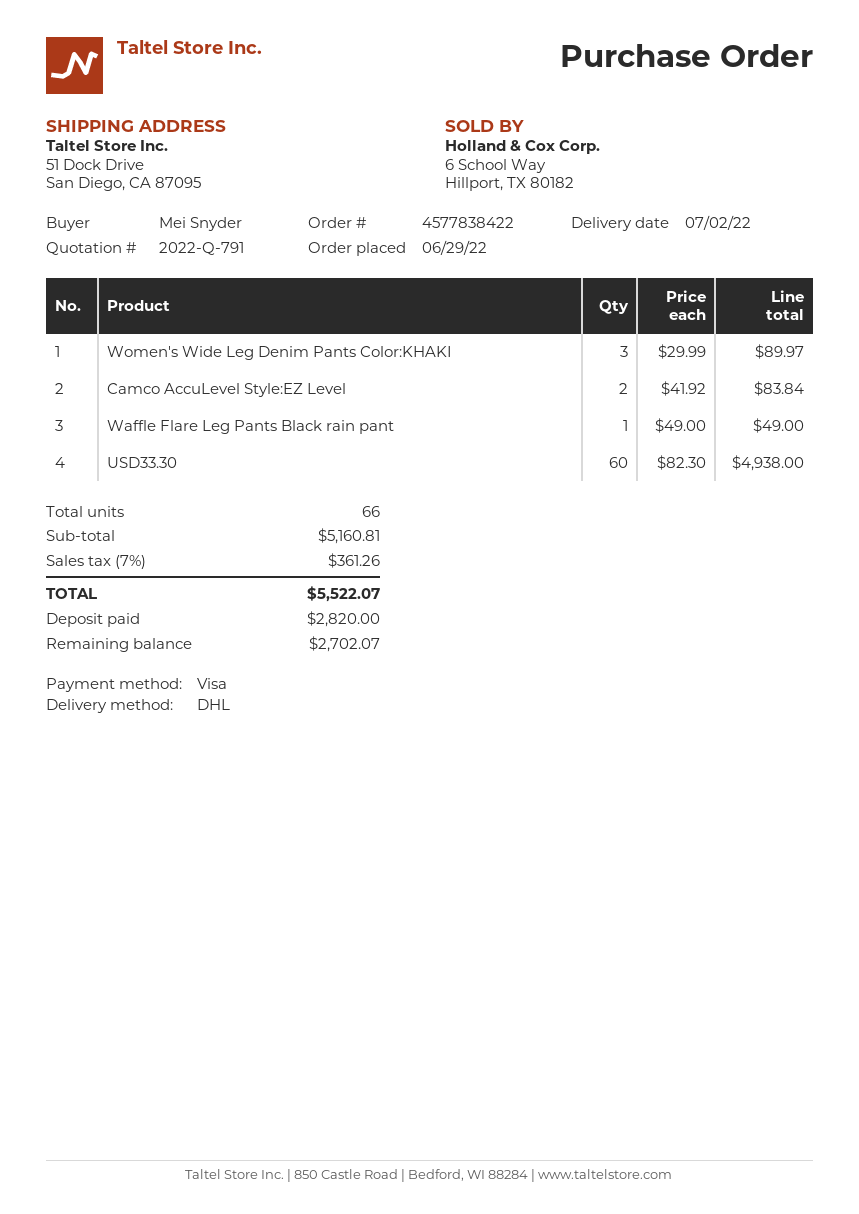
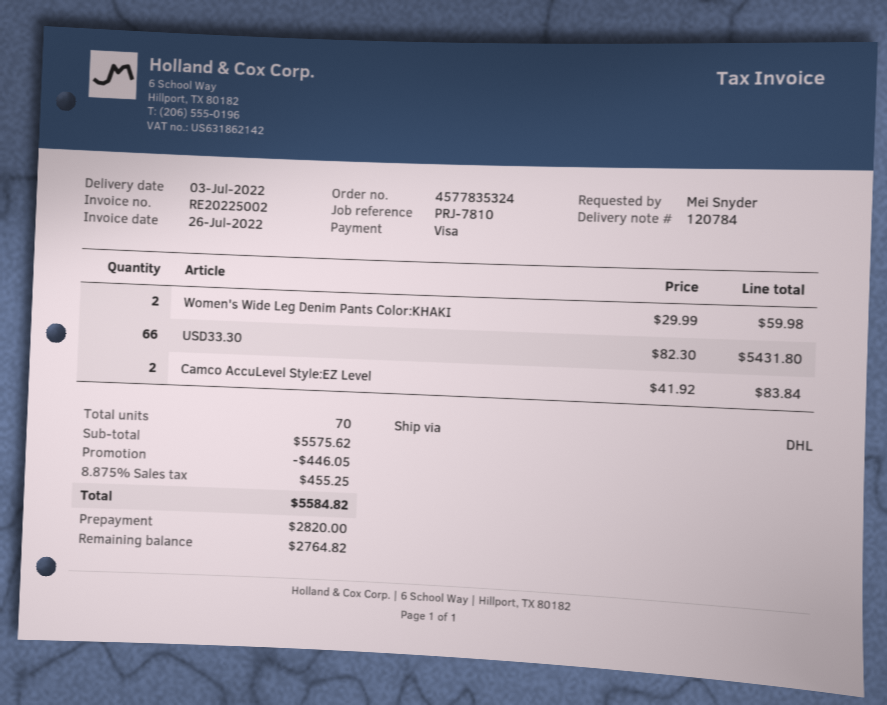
order number: 4577838422 -> 4577835324
delivery date: 2022-07-02 -> 2022-07-03
Women's Wide Leg Denim Pants Color:KHAKI: 3 x 29.99 = 89.97 -> 2 x 29.99 = 59.98
Waffle Flare Leg Pants Black rain pant: 1 x 49.00 = 49.00 -> none
USD33.30: 60 x 82.30 = 4938.00 -> 66 x 82.30 = 5431.80
total quantity: 66 -> 70
subtotal: 5160.81 -> 5575.62
discount: none -> 446.05
tax: 7% = 361.26 -> 8.875% = 455.25
total: 5522.07 -> 5584.82
balance: 2702.07 -> 2764.82

